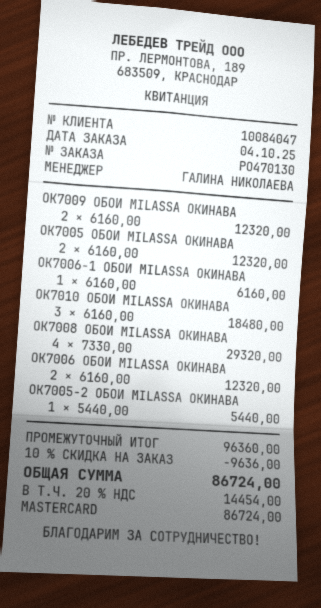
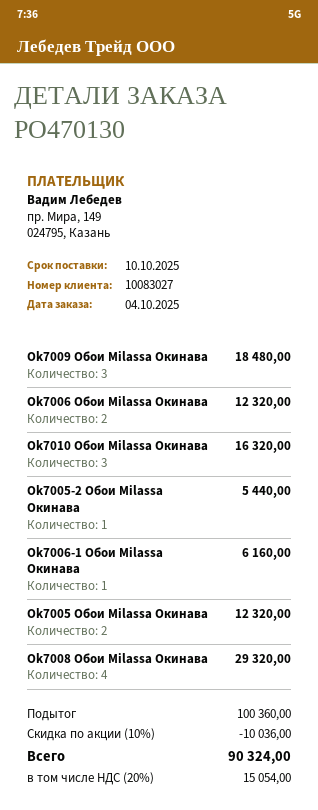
customer number: 10084047 -> 10083027
OK7009 ОБОИ MILASSA ОКИНАВА: 2 for 12320.00 -> 3 for 18480.00
OK7010 ОБОИ MILASSA ОКИНАВА: 3 for 18480.00 -> 3 for 16320.00
subtotal: 96360.00 -> 100360.00
discount: 10% = 9636.00 -> 10% = 10036.00
tax: 20% = 14454.00 -> 20% = 15054.00
total: 86724.00 -> 90324.00

